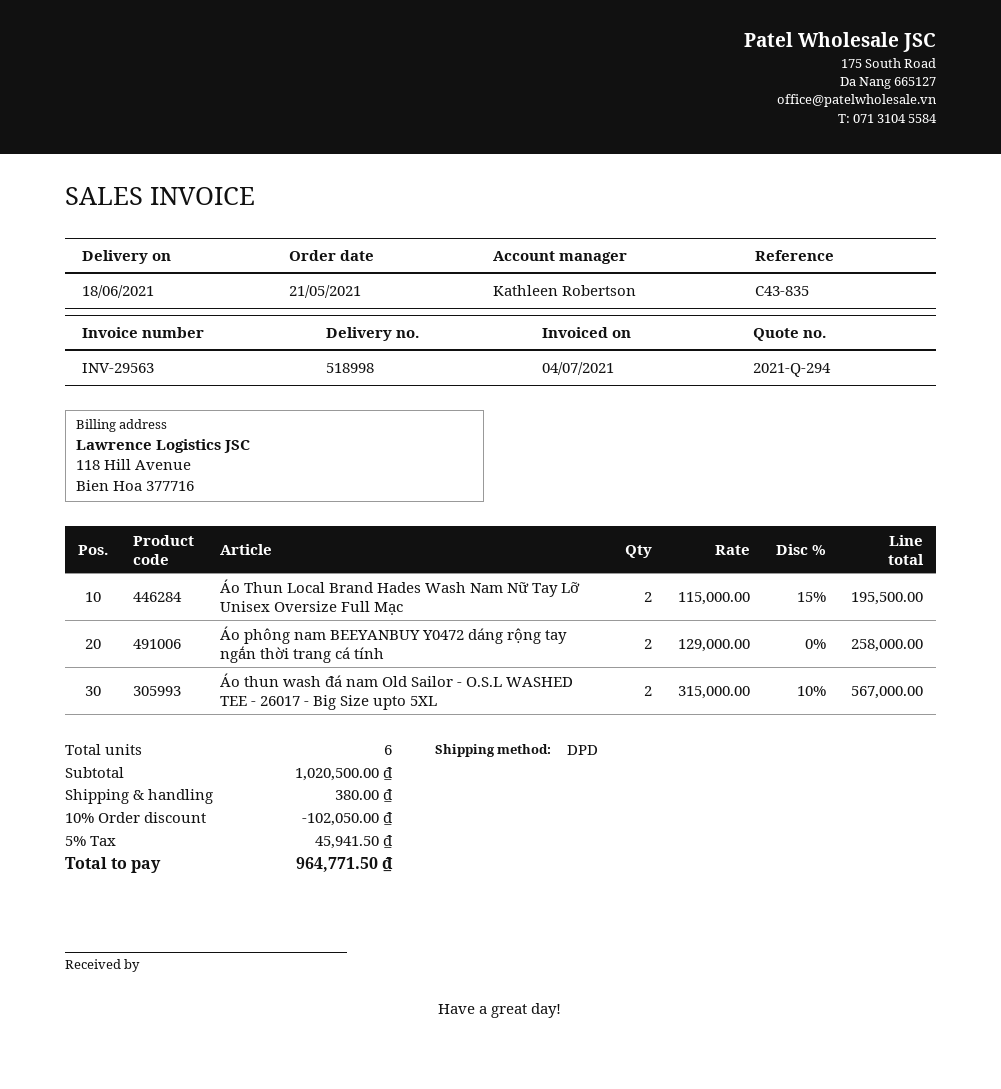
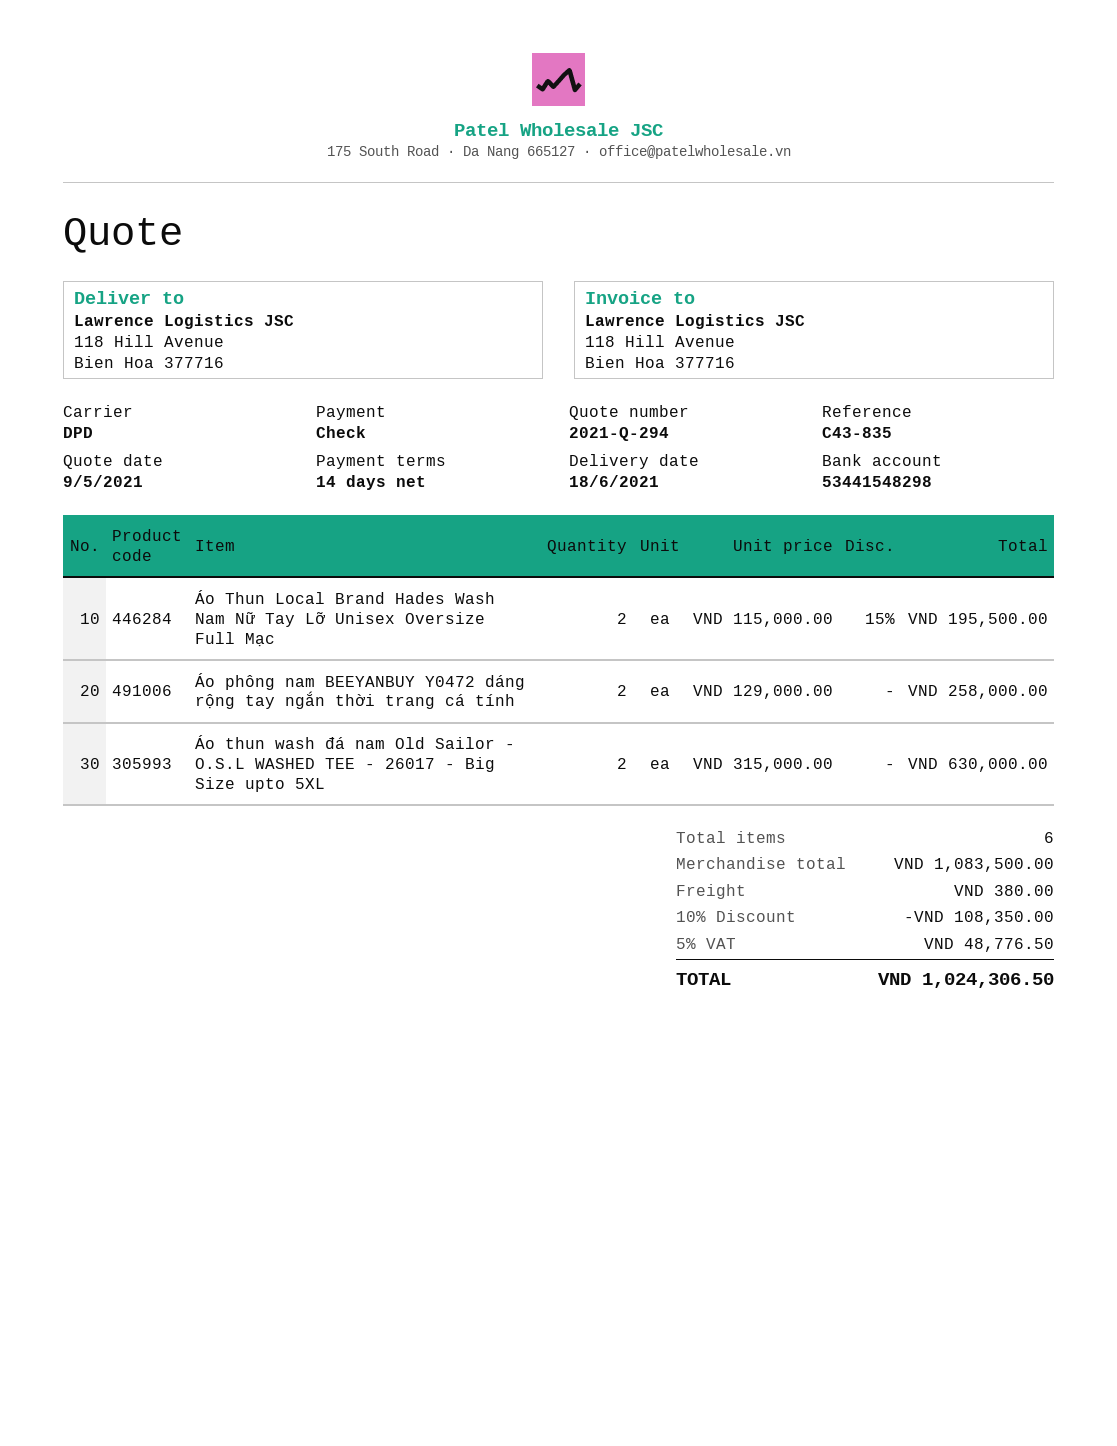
Áo thun wash đá nam Old Sailor - O.S.L WASHED TEE - 26017 - Big Size upto 5XL: 2 x 315000.00 - 10% = 567000.00 -> 2 x 315000.00 = 630000.00
subtotal: 1020500.00 -> 1083500.00
discount: 10% = 102050.00 -> 10% = 108350.00
tax: 5% = 45941.50 -> 5% = 48776.50
total: 964771.50 -> 1024306.50

